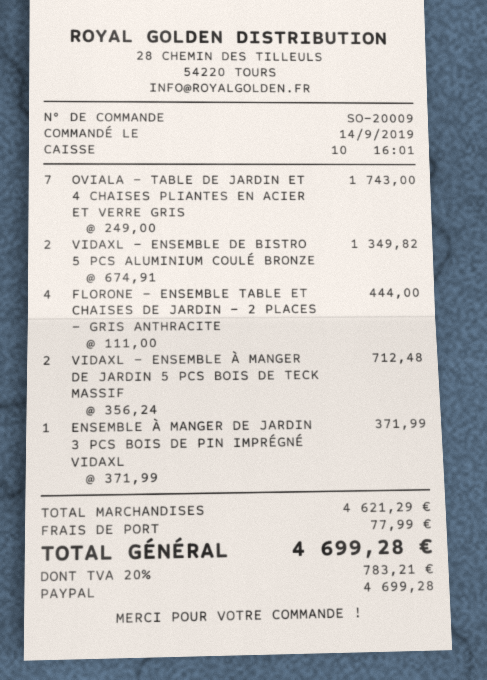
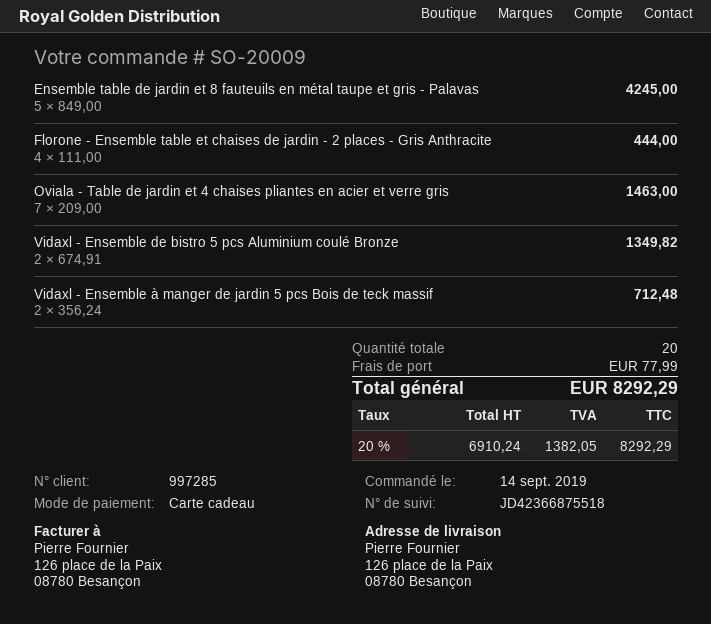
payment method: PayPal -> gift card
OVIALA - TABLE DE JARDIN ET 4 CHAISES PLIANTES EN ACIER ET VERRE GRIS: 7 x 249.00 = 1743.00 -> 7 x 209.00 = 1463.00
ENSEMBLE À MANGER DE JARDIN 3 PCS BOIS DE PIN IMPRÉGNÉ VIDAXL: 1 x 371.99 = 371.99 -> none
Ensemble table de jardin et 8 fauteuils en métal taupe et gris - Palavas: none -> 5 x 849.00 = 4245.00
tax: 20% = 783.21 -> 20% = 1382.05
total: 4699.28 -> 8292.29

